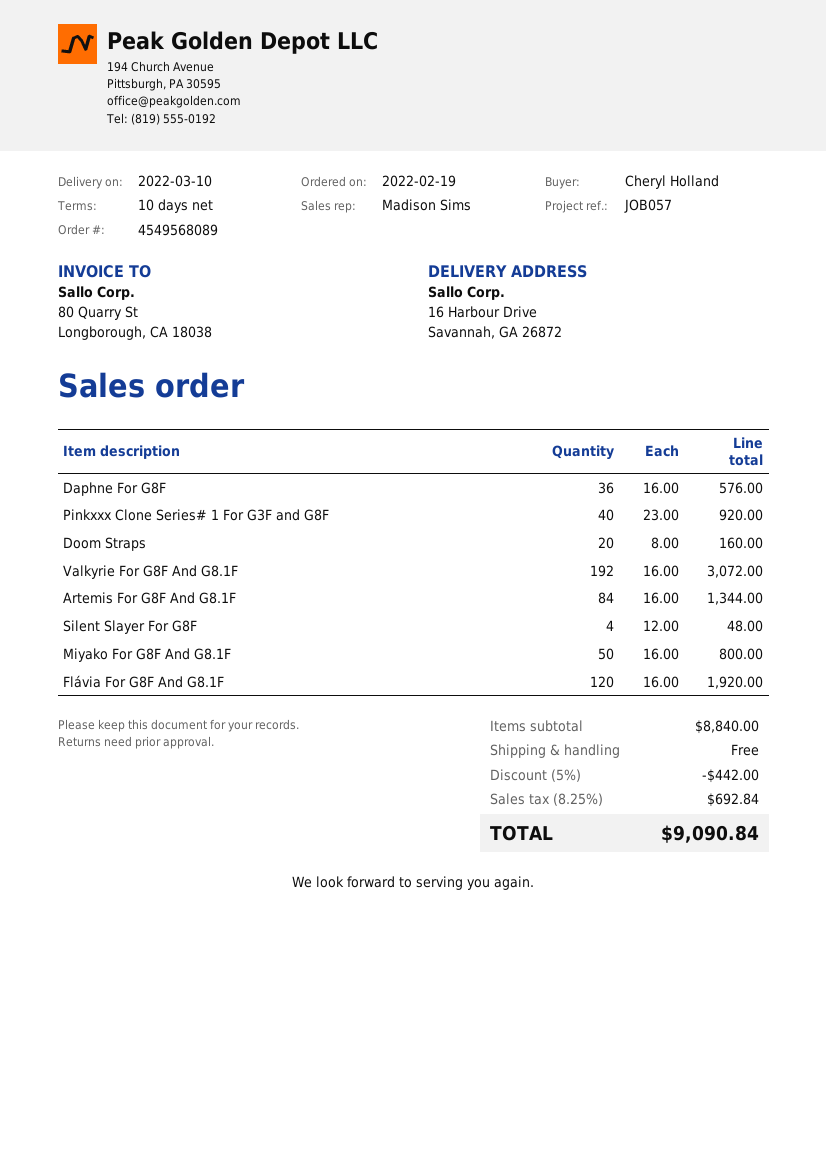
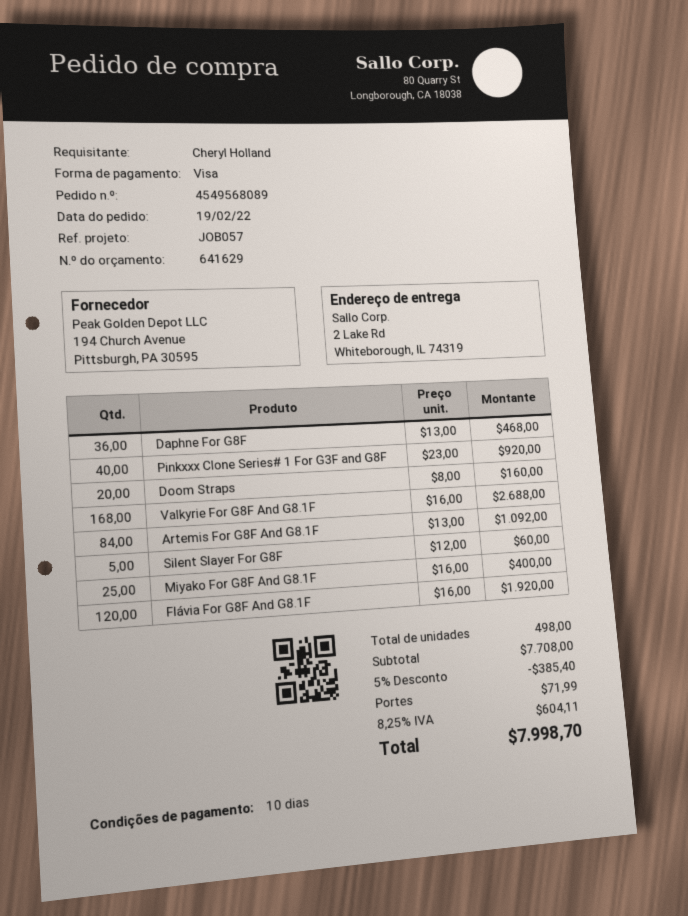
ship to: 16 Harbour Drive, Savannah, GA 26872 -> 2 Lake Rd, Whiteborough, IL 74319
Daphne For G8F: 36 x 16.00 = 576.00 -> 36 x 13.00 = 468.00
Valkyrie For G8F And G8.1F: 192 x 16.00 = 3072.00 -> 168 x 16.00 = 2688.00
Artemis For G8F And G8.1F: 84 x 16.00 = 1344.00 -> 84 x 13.00 = 1092.00
Silent Slayer For G8F: 4 x 12.00 = 48.00 -> 5 x 12.00 = 60.00
Miyako For G8F And G8.1F: 50 x 16.00 = 800.00 -> 25 x 16.00 = 400.00
subtotal: 8840.00 -> 7708.00
discount: 5% = 442.00 -> 5% = 385.40
shipping: 0.00 -> 71.99
tax: 8.25% = 692.84 -> 8.25% = 604.11
total: 9090.84 -> 7998.70

